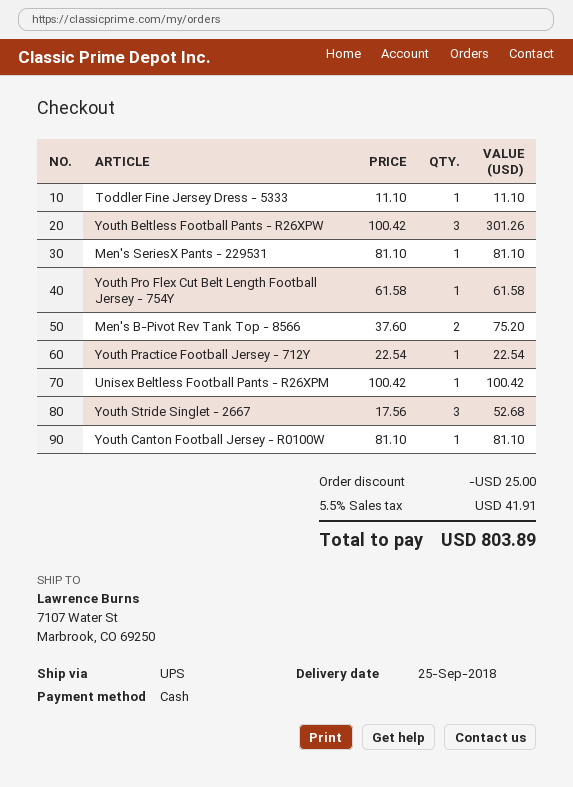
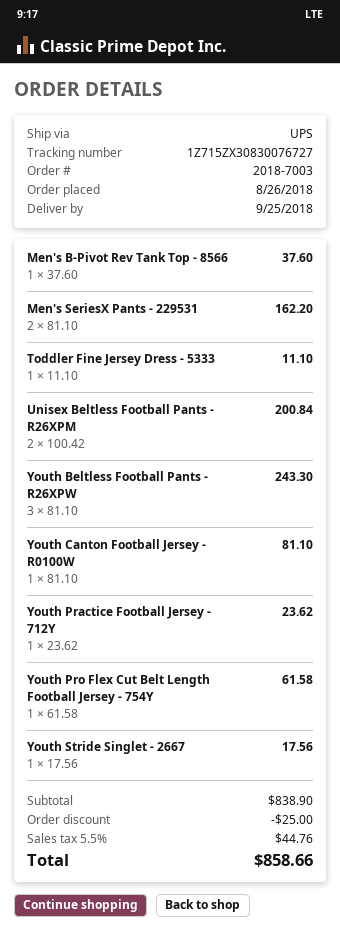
Youth Beltless Football Pants - R26XPW: 3 x 100.42 = 301.26 -> 3 x 81.10 = 243.30
Men's SeriesX Pants - 229531: 1 x 81.10 = 81.10 -> 2 x 81.10 = 162.20
Men's B-Pivot Rev Tank Top - 8566: 2 x 37.60 = 75.20 -> 1 x 37.60 = 37.60
Youth Practice Football Jersey - 712Y: 1 x 22.54 = 22.54 -> 1 x 23.62 = 23.62
Unisex Beltless Football Pants - R26XPM: 1 x 100.42 = 100.42 -> 2 x 100.42 = 200.84
Youth Stride Singlet - 2667: 3 x 17.56 = 52.68 -> 1 x 17.56 = 17.56
tax: 5.5% = 41.91 -> 5.5% = 44.76
total: 803.89 -> 858.66

